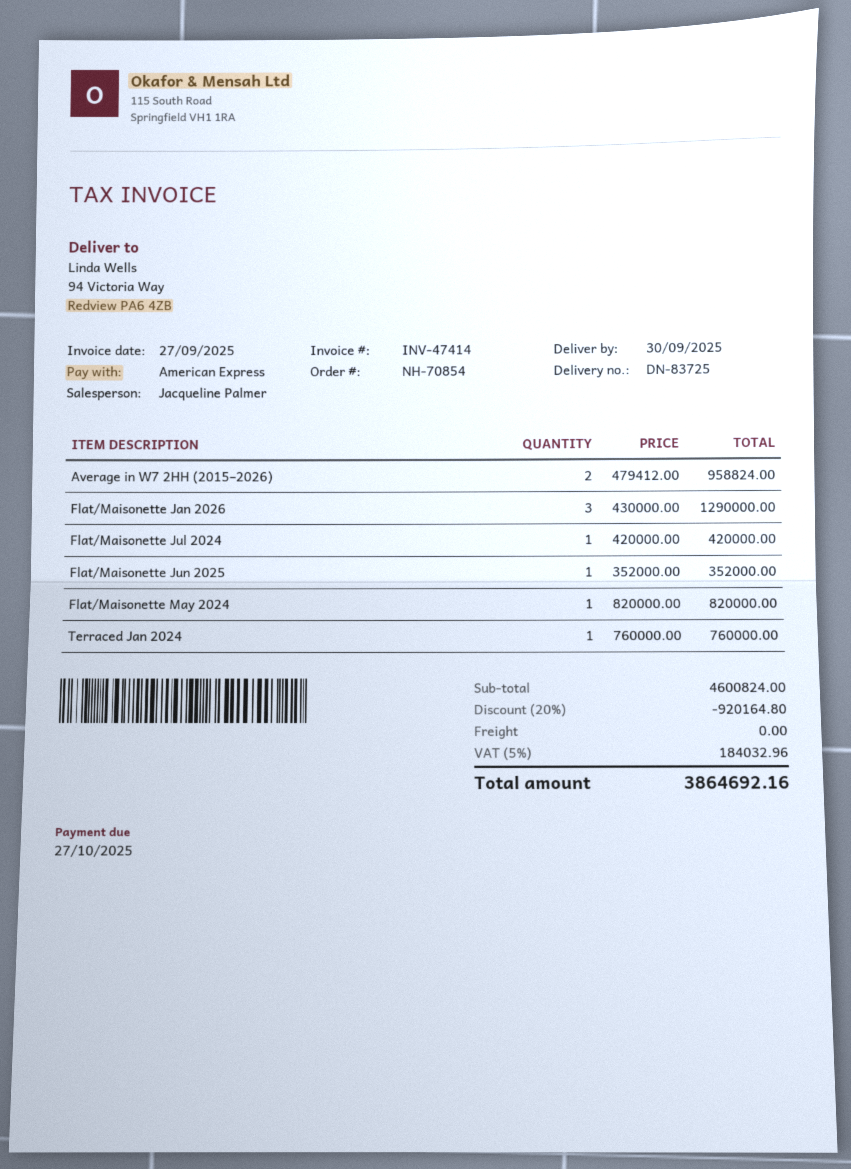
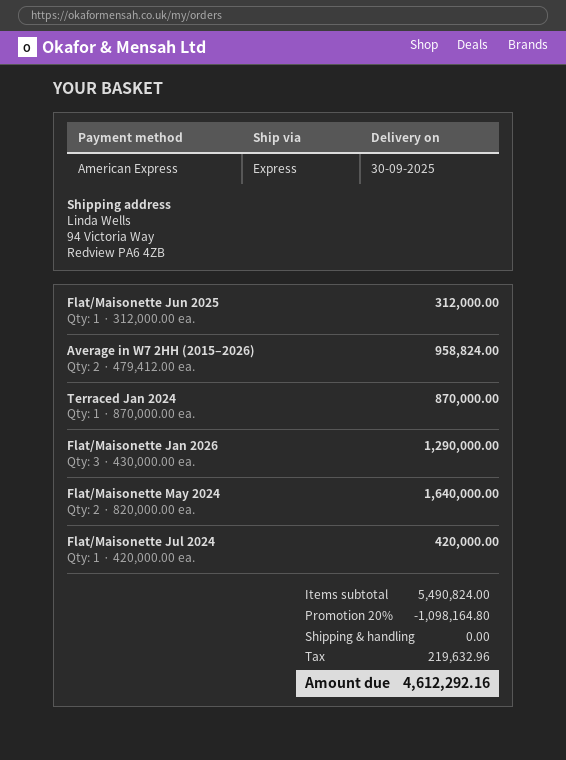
Flat/Maisonette Jun 2025: 1 x 352000.00 = 352000.00 -> 1 x 312000.00 = 312000.00
Flat/Maisonette May 2024: 1 x 820000.00 = 820000.00 -> 2 x 820000.00 = 1640000.00
Terraced Jan 2024: 1 x 760000.00 = 760000.00 -> 1 x 870000.00 = 870000.00
subtotal: 4600824.00 -> 5490824.00
discount: 20% = 920164.80 -> 20% = 1098164.80
tax: 184032.96 -> 219632.96
total: 3864692.16 -> 4612292.16

